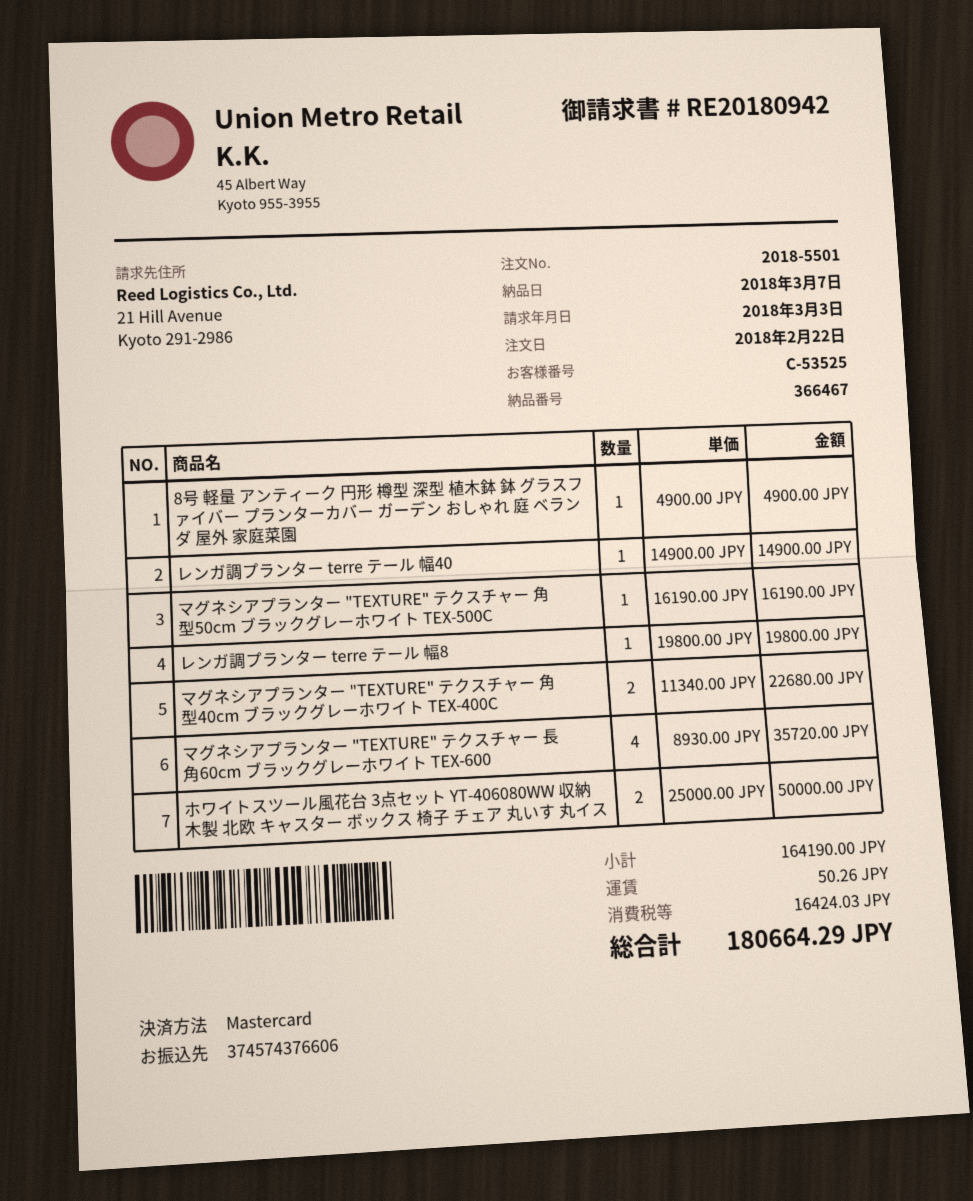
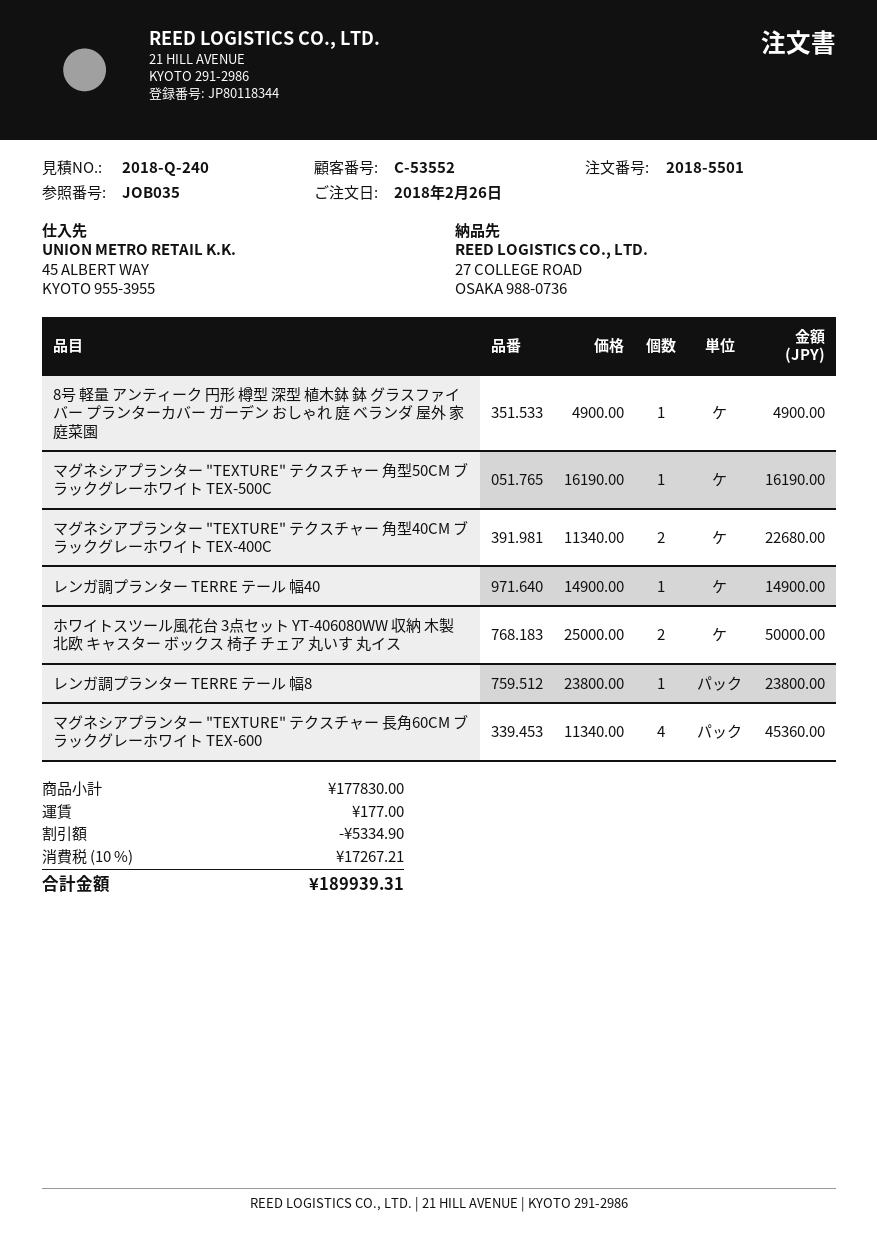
order date: 2018-02-22 -> 2018-02-26
customer number: C-53525 -> C-53552
レンガ調プランター terre テール 幅8: 1 x 19800.00 = 19800.00 -> 1 x 23800.00 = 23800.00
マグネシアプランター "TEXTURE" テクスチャー 長角60cm ブラックグレーホワイト TEX-600: 4 x 8930.00 = 35720.00 -> 4 x 11340.00 = 45360.00
subtotal: 164190.00 -> 177830.00
discount: none -> 5334.90
shipping: 50.26 -> 177.00
tax: 16424.03 -> 17267.21
total: 180664.29 -> 189939.31

